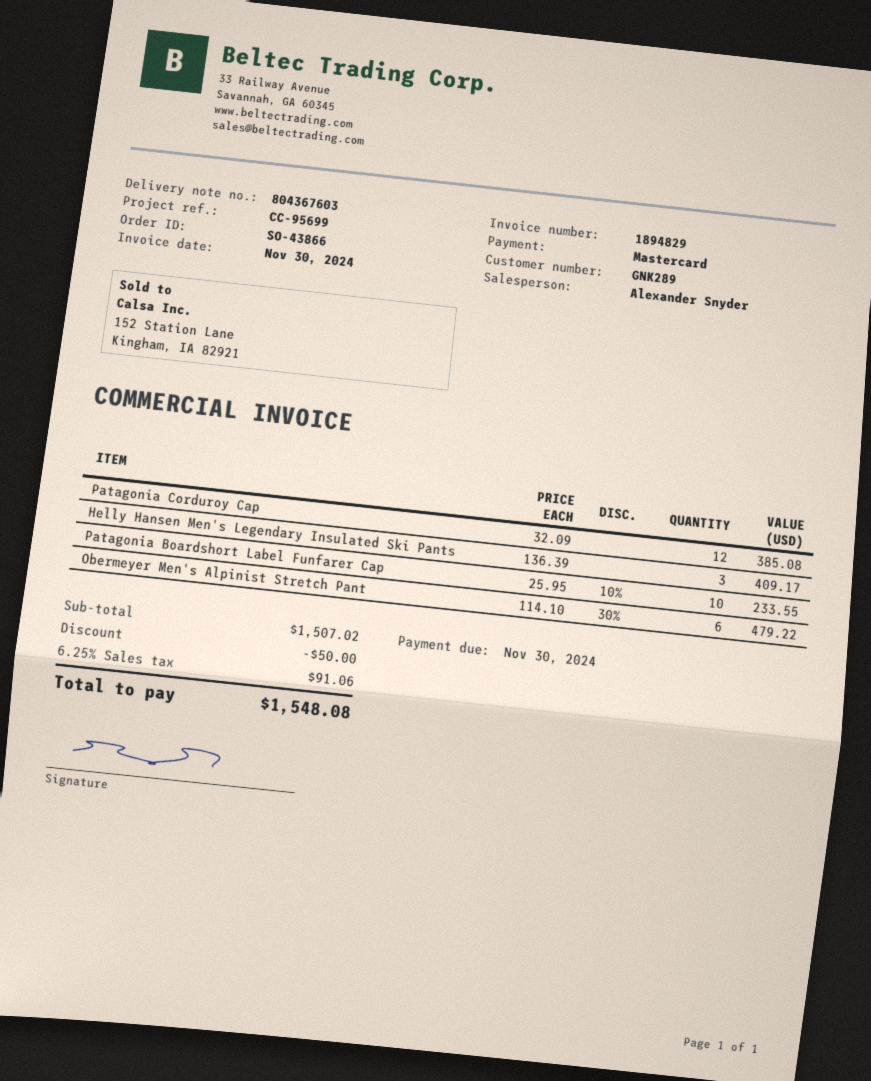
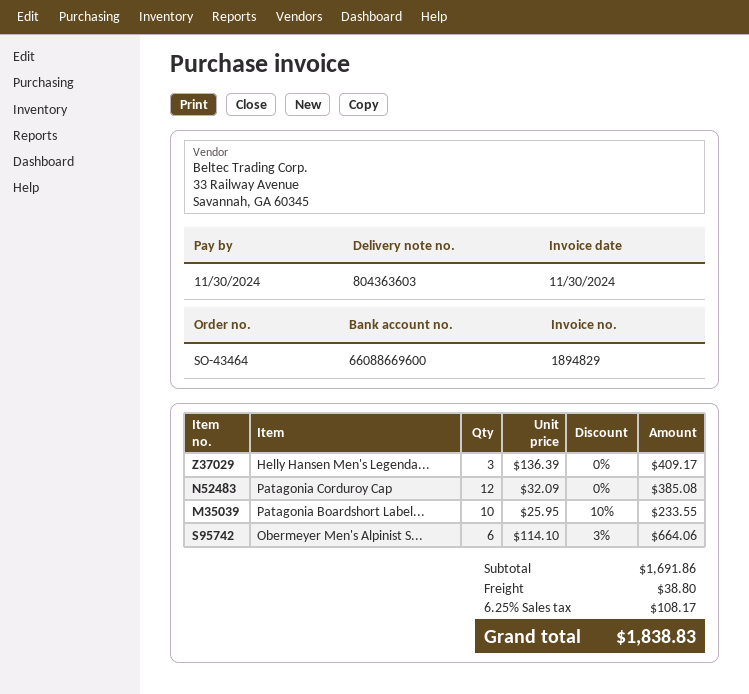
order number: SO-43866 -> SO-43464
delivery note number: 804367603 -> 804363603
Obermeyer Men's Alpinist Stretch Pant: 6 x 114.10 - 30% = 479.22 -> 6 x 114.10 - 3% = 664.06
subtotal: 1507.02 -> 1691.86
discount: 50.00 -> none
shipping: none -> 38.80
tax: 6.25% = 91.06 -> 6.25% = 108.17
total: 1548.08 -> 1838.83

